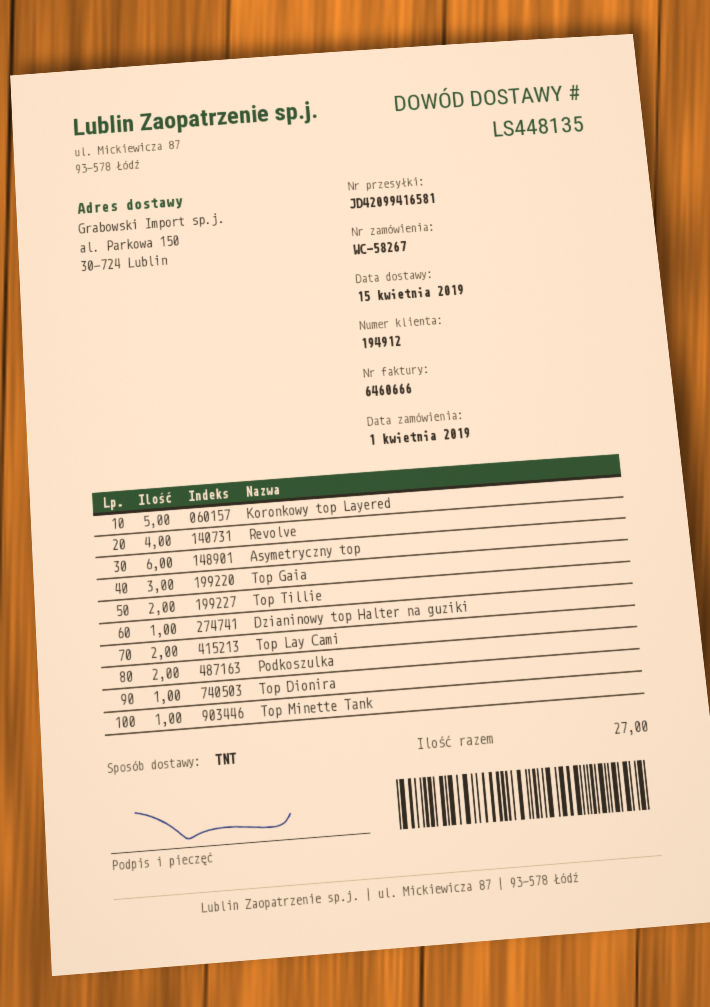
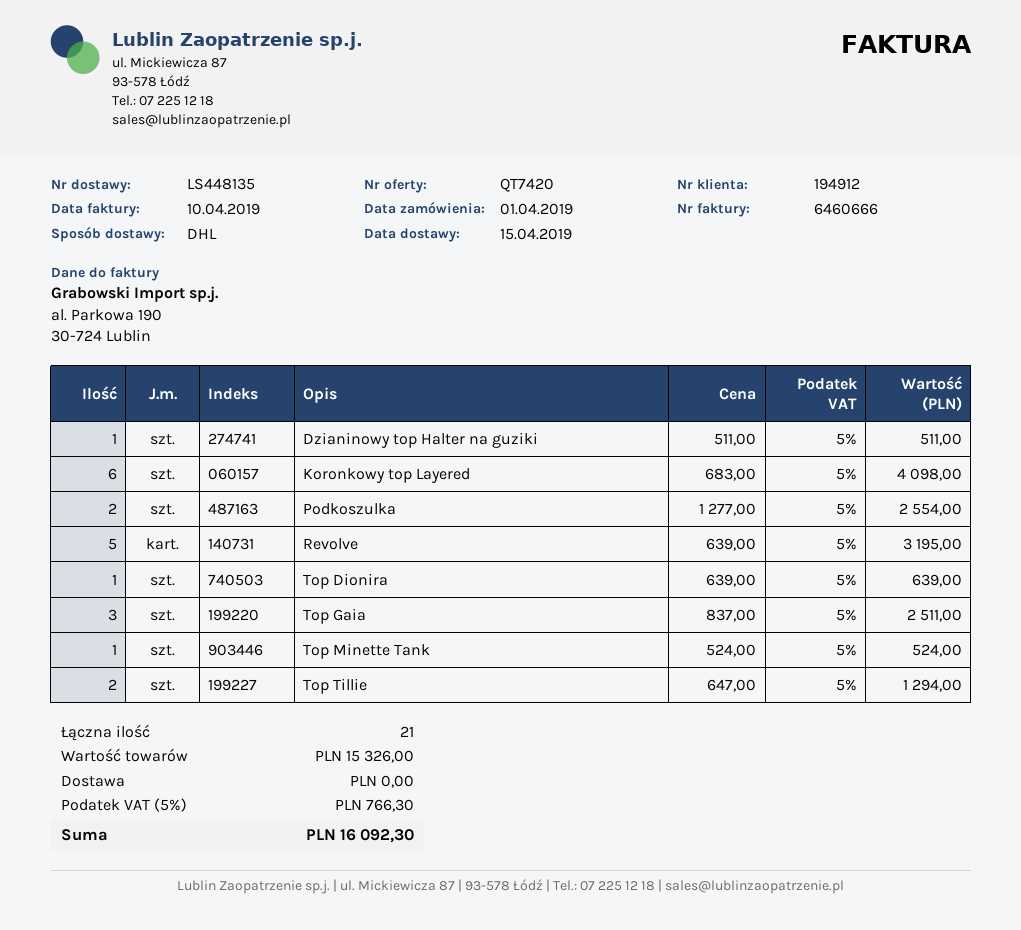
shipping method: TNT -> DHL
Koronkowy top Layered: 5 -> 6
Revolve: 4 -> 5
Asymetryczny top: 6 -> none
Top Lay Cami: 2 -> none
total quantity: 27 -> 21

